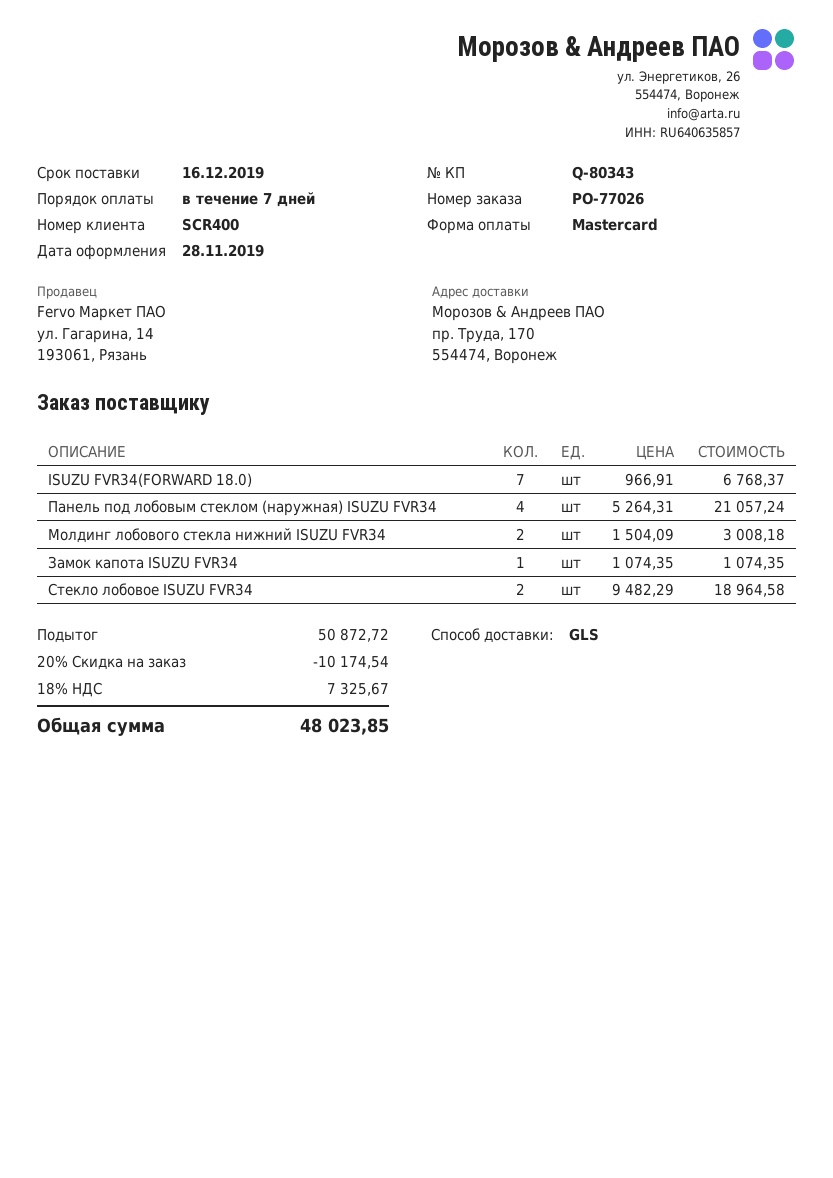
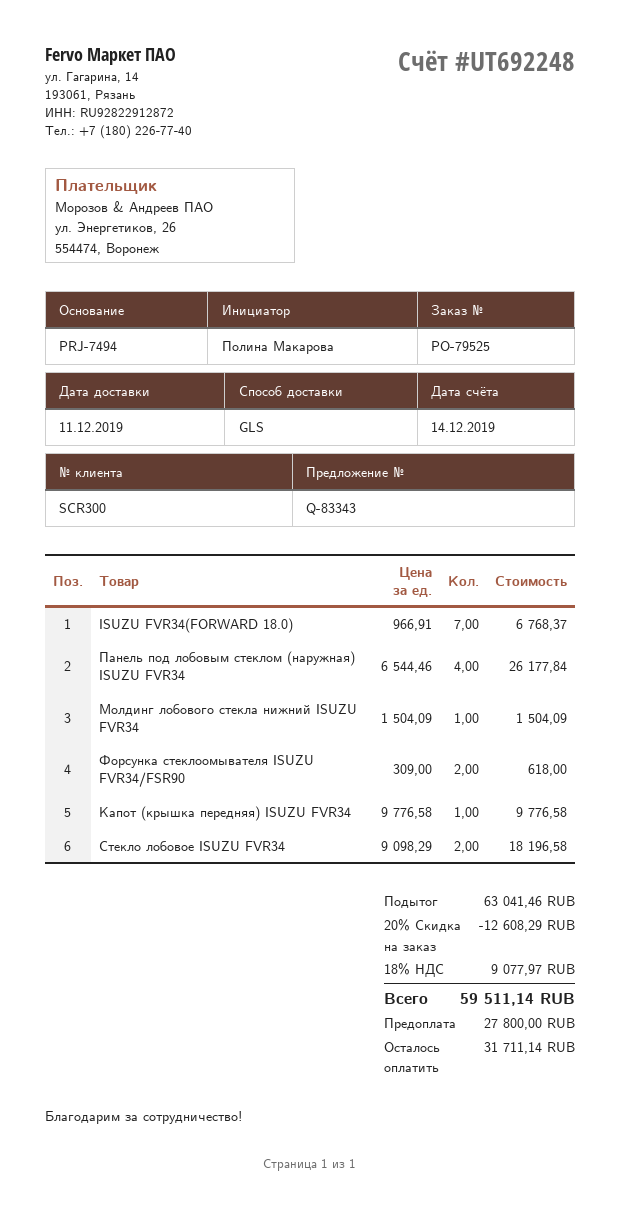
quote number: Q-80343 -> Q-83343
order number: PO-77026 -> PO-79525
delivery date: 2019-12-16 -> 2019-12-11
customer number: SCR400 -> SCR300
Панель под лобовым стеклом (наружная) ISUZU FVR34: 4 x 5264.31 = 21057.24 -> 4 x 6544.46 = 26177.84
Молдинг лобового стекла нижний ISUZU FVR34: 2 x 1504.09 = 3008.18 -> 1 x 1504.09 = 1504.09
Замок капота ISUZU FVR34: 1 x 1074.35 = 1074.35 -> none
Стекло лобовое ISUZU FVR34: 2 x 9482.29 = 18964.58 -> 2 x 9098.29 = 18196.58
Форсунка стеклоомывателя ISUZU FVR34/FSR90: none -> 2 x 309.00 = 618.00
Капот (крышка передняя) ISUZU FVR34: none -> 1 x 9776.58 = 9776.58
subtotal: 50872.72 -> 63041.46
discount: 20% = 10174.54 -> 20% = 12608.29
tax: 18% = 7325.67 -> 18% = 9077.97
total: 48023.85 -> 59511.14

